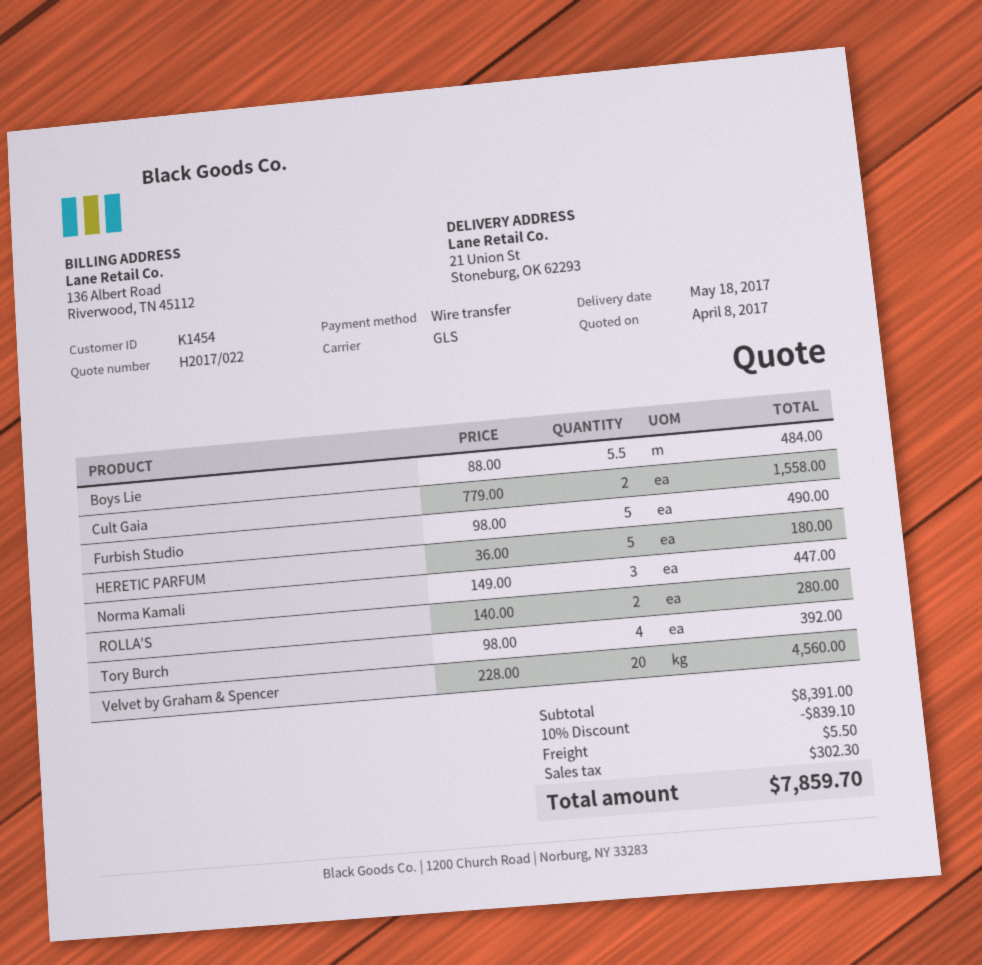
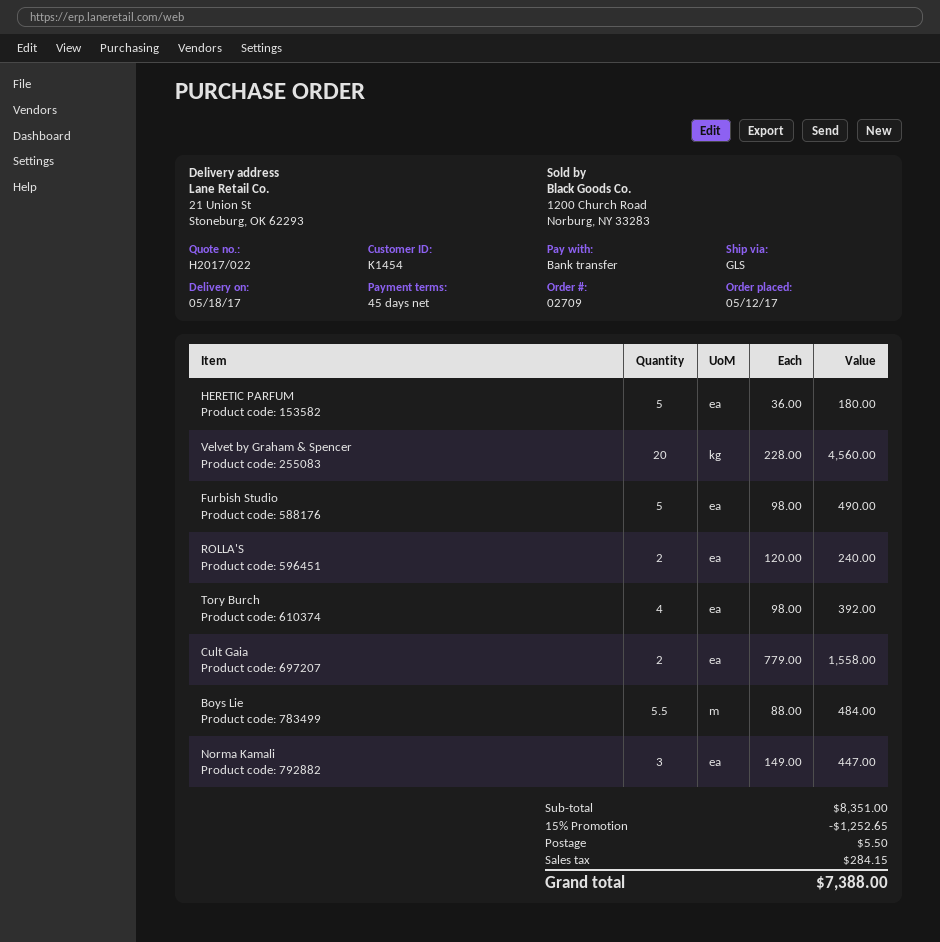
ROLLA'S: 2 x 140.00 = 280.00 -> 2 x 120.00 = 240.00
subtotal: 8391.00 -> 8351.00
discount: 10% = 839.10 -> 15% = 1252.65
tax: 302.30 -> 284.15
total: 7859.70 -> 7388.00

